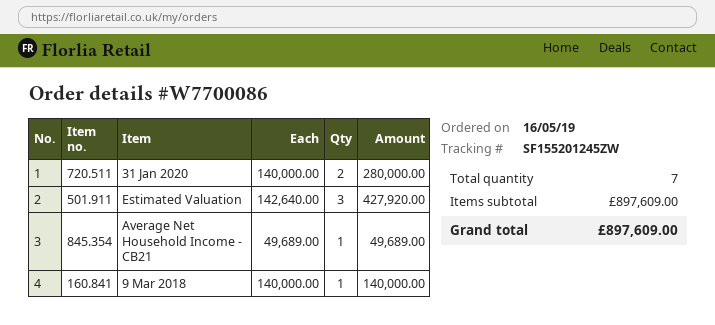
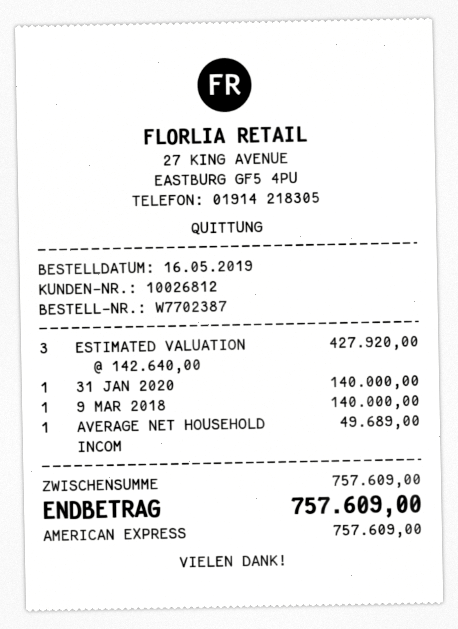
order number: W7700086 -> W7702387
31 Jan 2020: 2 x 140000.00 = 280000.00 -> 1 x 140000.00 = 140000.00
subtotal: 897609.00 -> 757609.00
total: 897609.00 -> 757609.00

